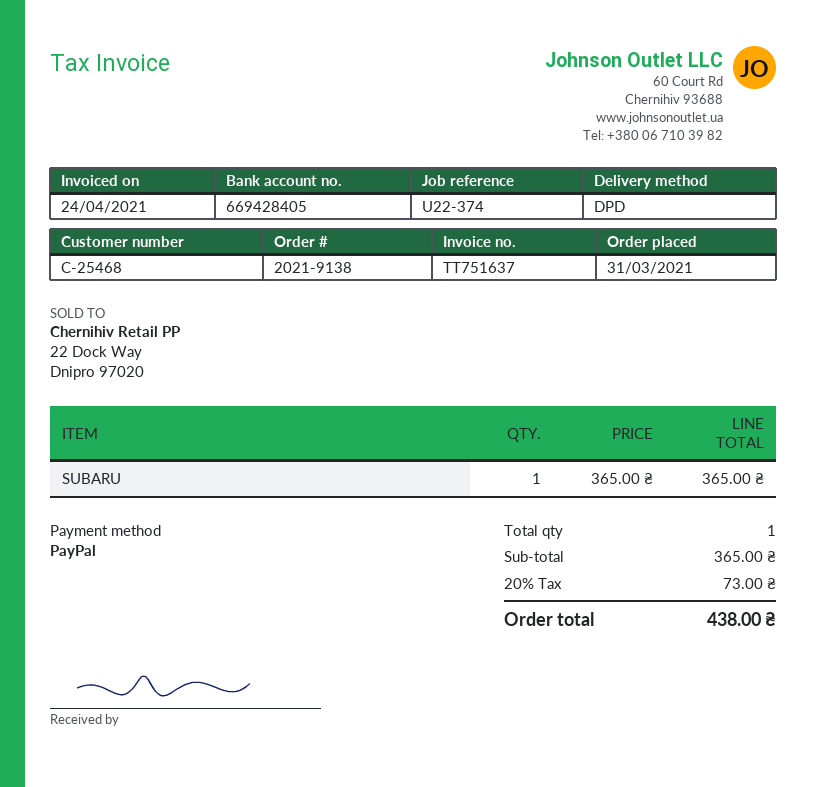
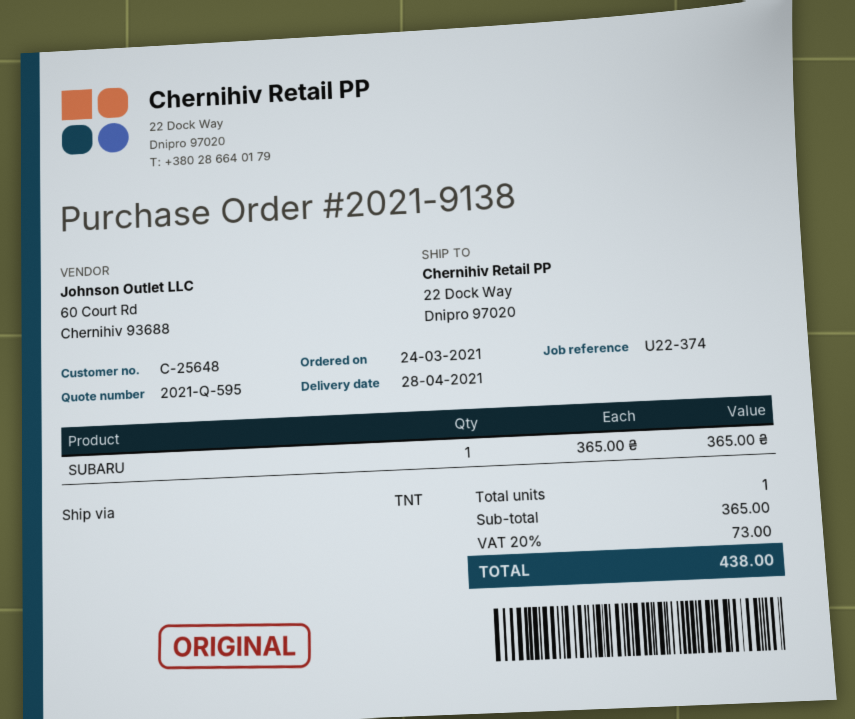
order date: 2021-03-31 -> 2021-03-24
customer number: C-25468 -> C-25648
shipping method: DPD -> TNT

